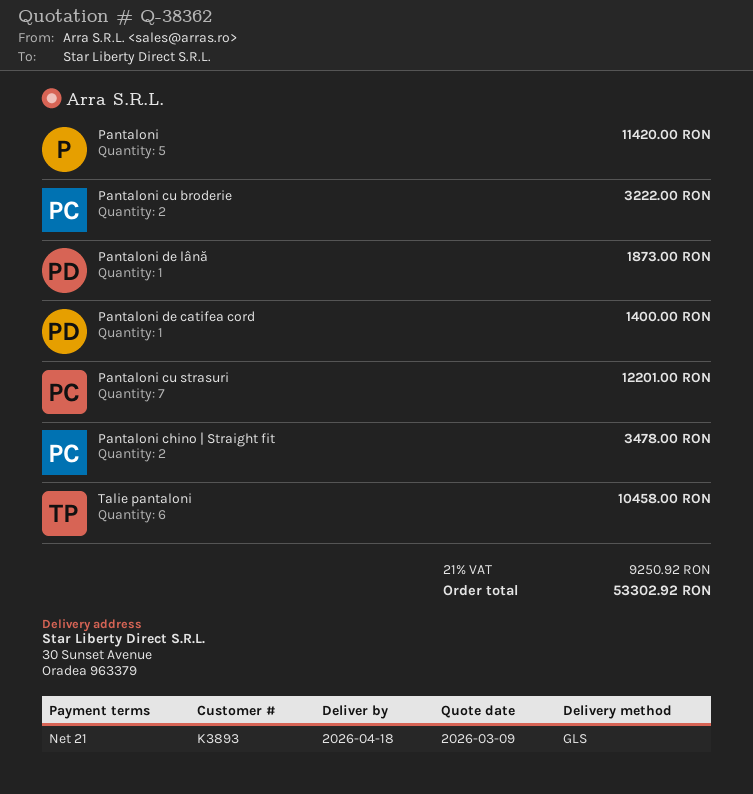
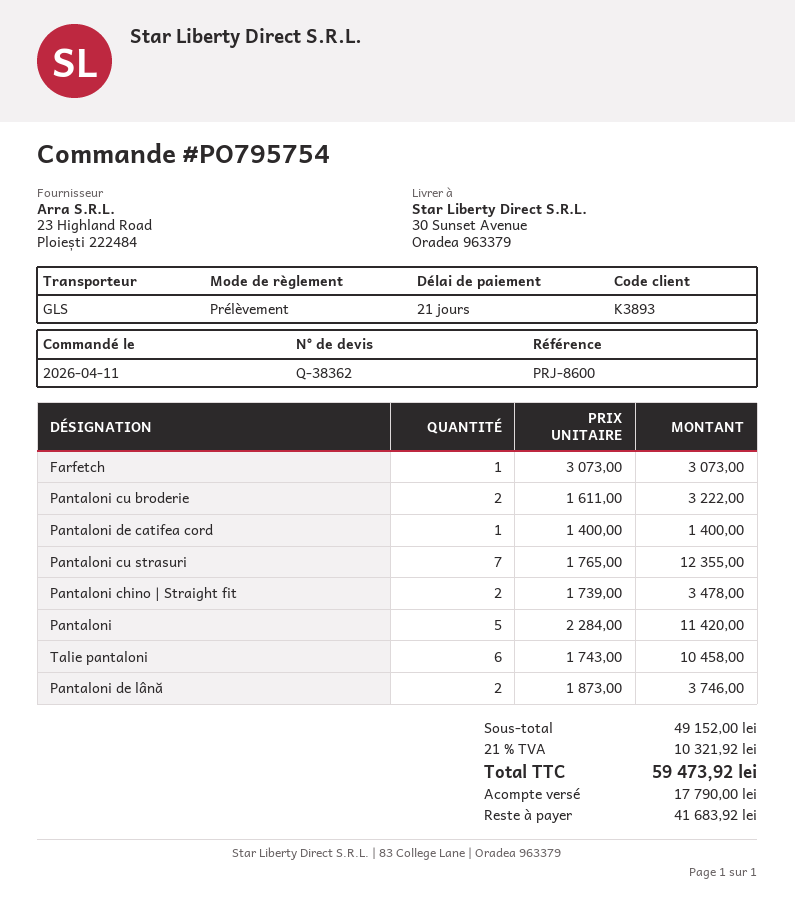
Pantaloni de lână: 1 for 1873.00 -> 2 for 3746.00
Pantaloni cu strasuri: 7 for 12201.00 -> 7 for 12355.00
Farfetch: none -> 1 for 3073.00
tax: 21% = 9250.92 -> 21% = 10321.92
total: 53302.92 -> 59473.92

